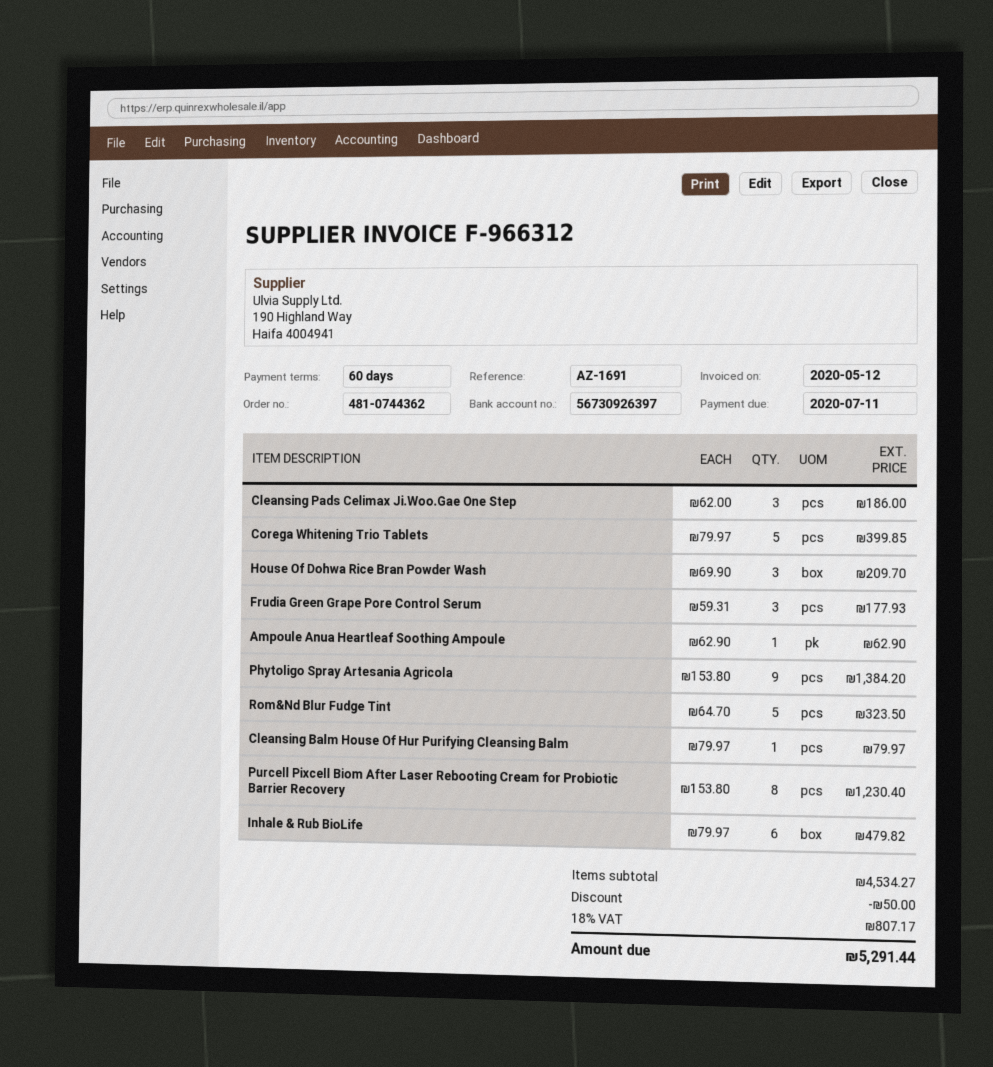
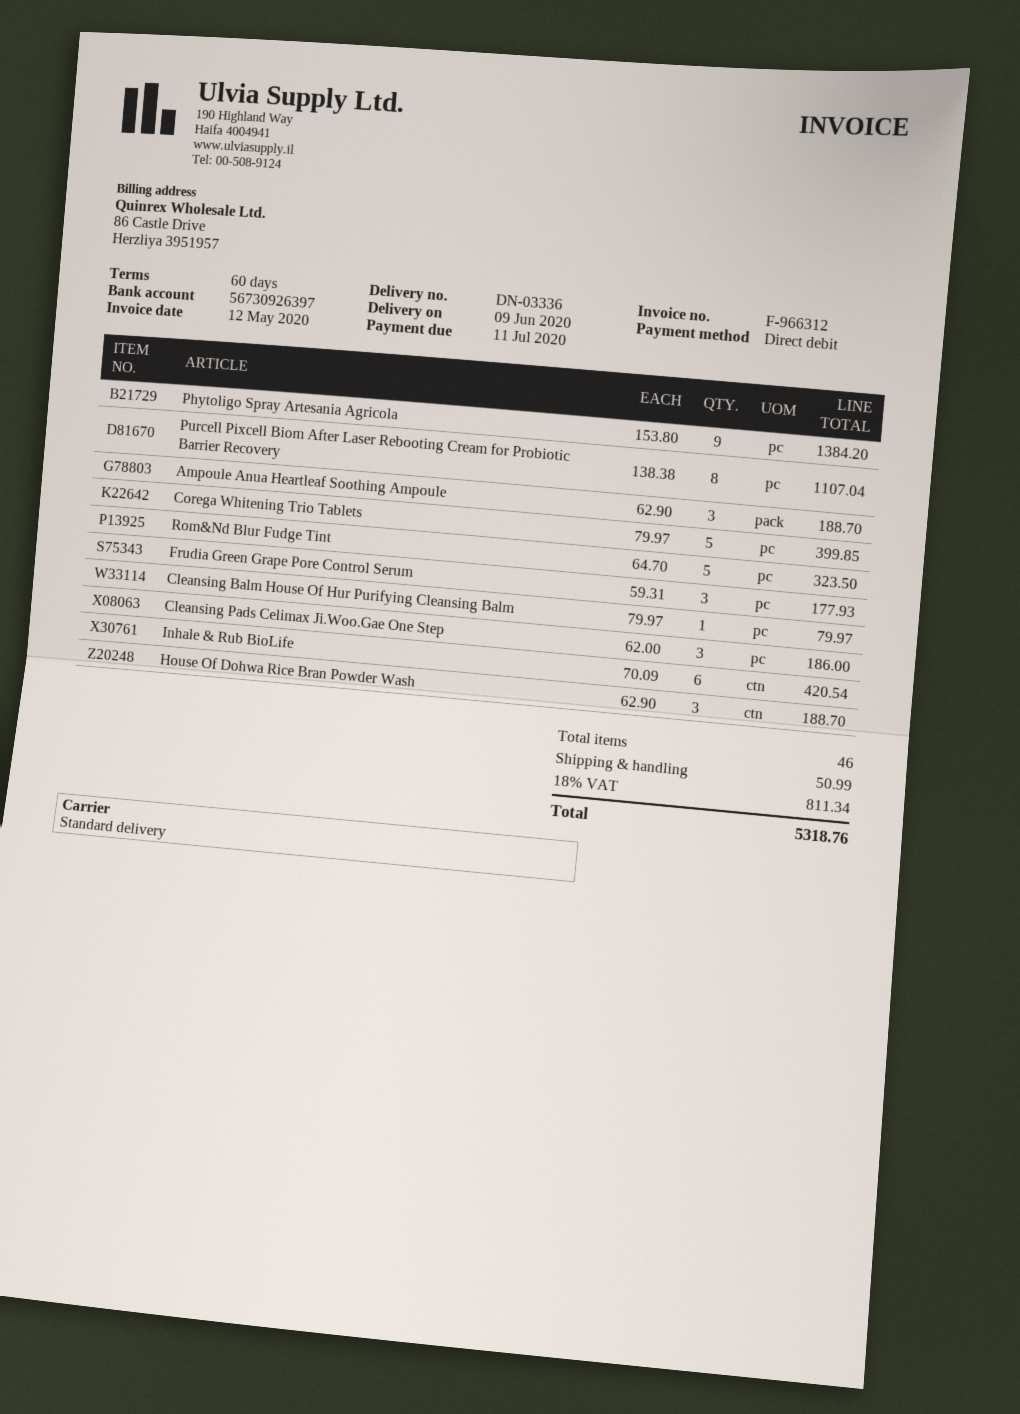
House Of Dohwa Rice Bran Powder Wash: 3 x 69.90 = 209.70 -> 3 x 62.90 = 188.70
Ampoule Anua Heartleaf Soothing Ampoule: 1 x 62.90 = 62.90 -> 3 x 62.90 = 188.70
Purcell Pixcell Biom After Laser Rebooting Cream for Probiotic Barrier Recovery: 8 x 153.80 = 1230.40 -> 8 x 138.38 = 1107.04
Inhale & Rub BioLife: 6 x 79.97 = 479.82 -> 6 x 70.09 = 420.54
discount: 50.00 -> none
shipping: none -> 50.99
tax: 18% = 807.17 -> 18% = 811.34
total: 5291.44 -> 5318.76

